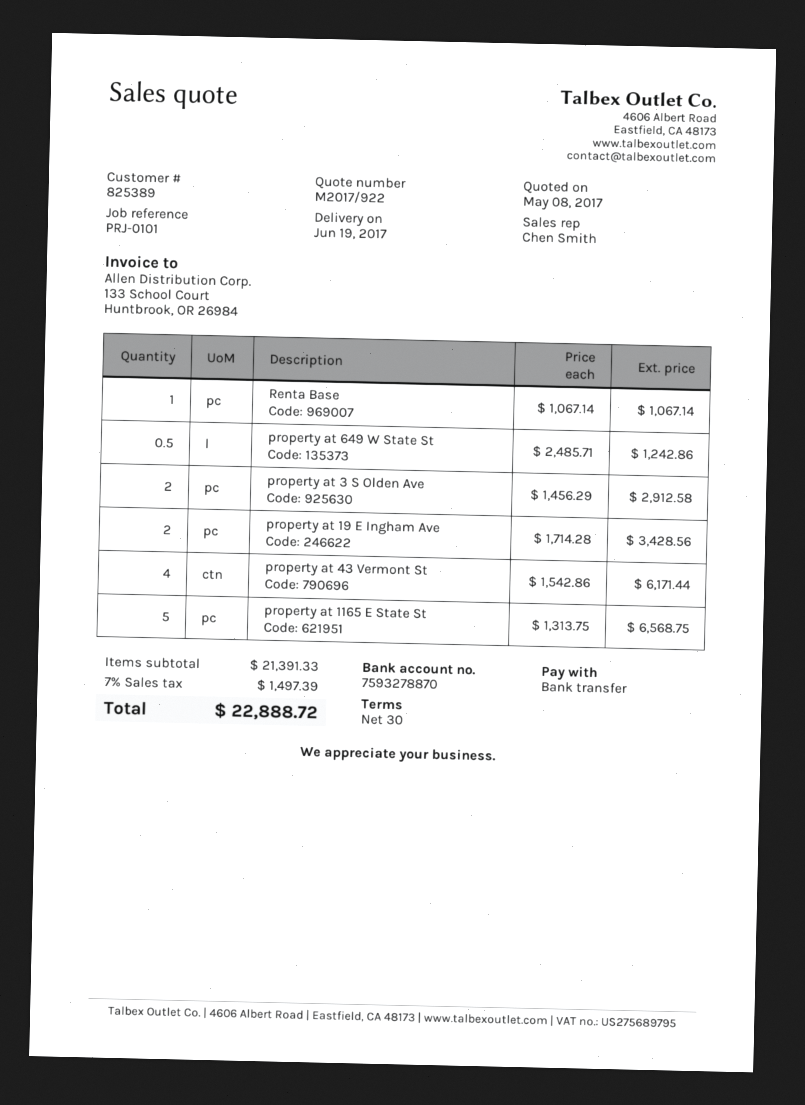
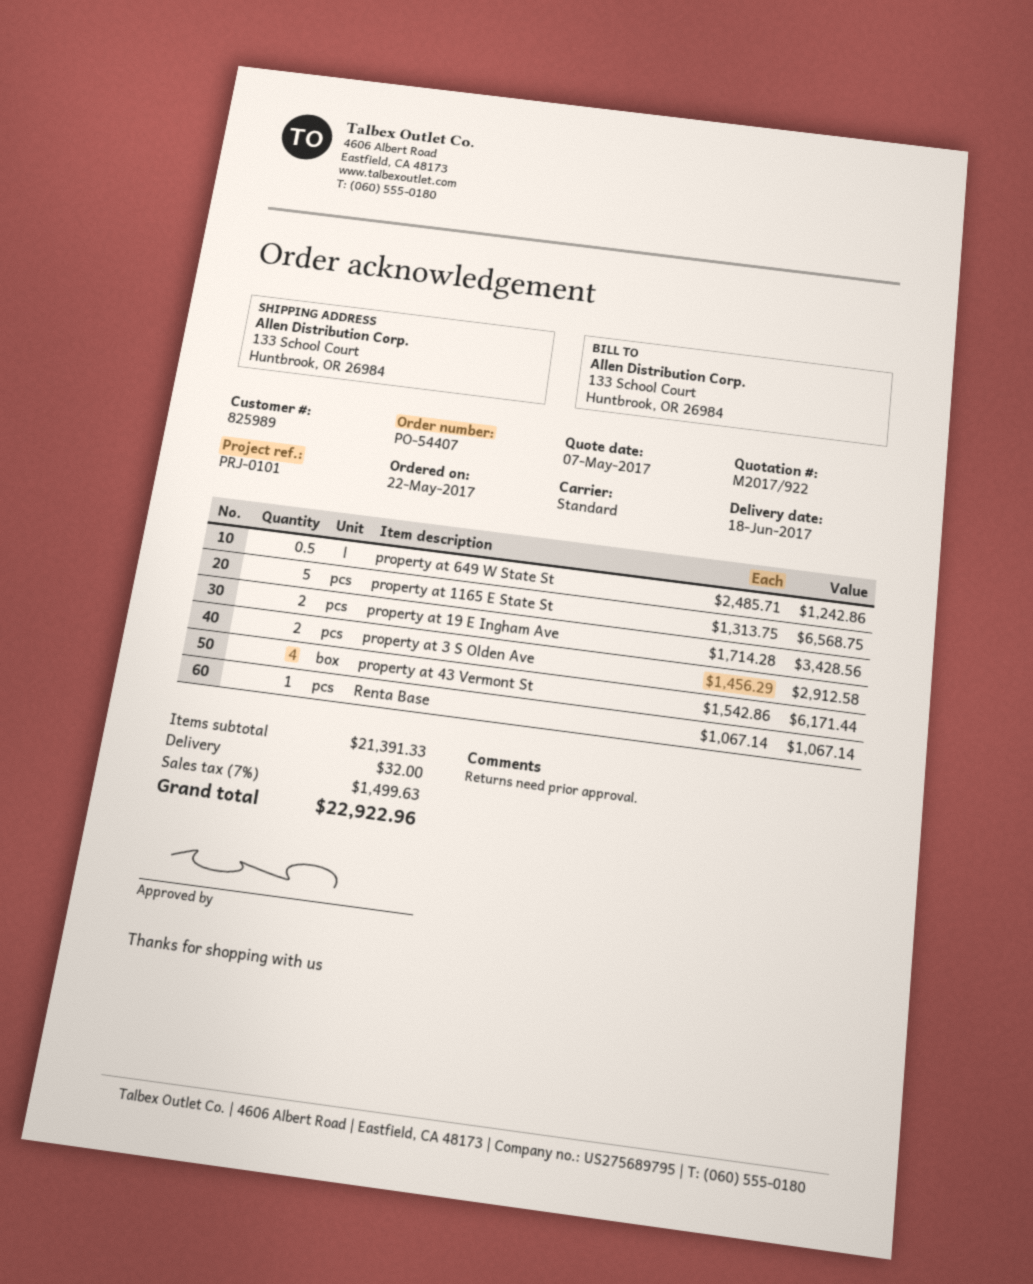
quote date: 2017-05-08 -> 2017-05-07
delivery date: 2017-06-19 -> 2017-06-18
customer number: 825389 -> 825989
shipping: none -> 32.00
tax: 7% = 1497.39 -> 7% = 1499.63
total: 22888.72 -> 22922.96

